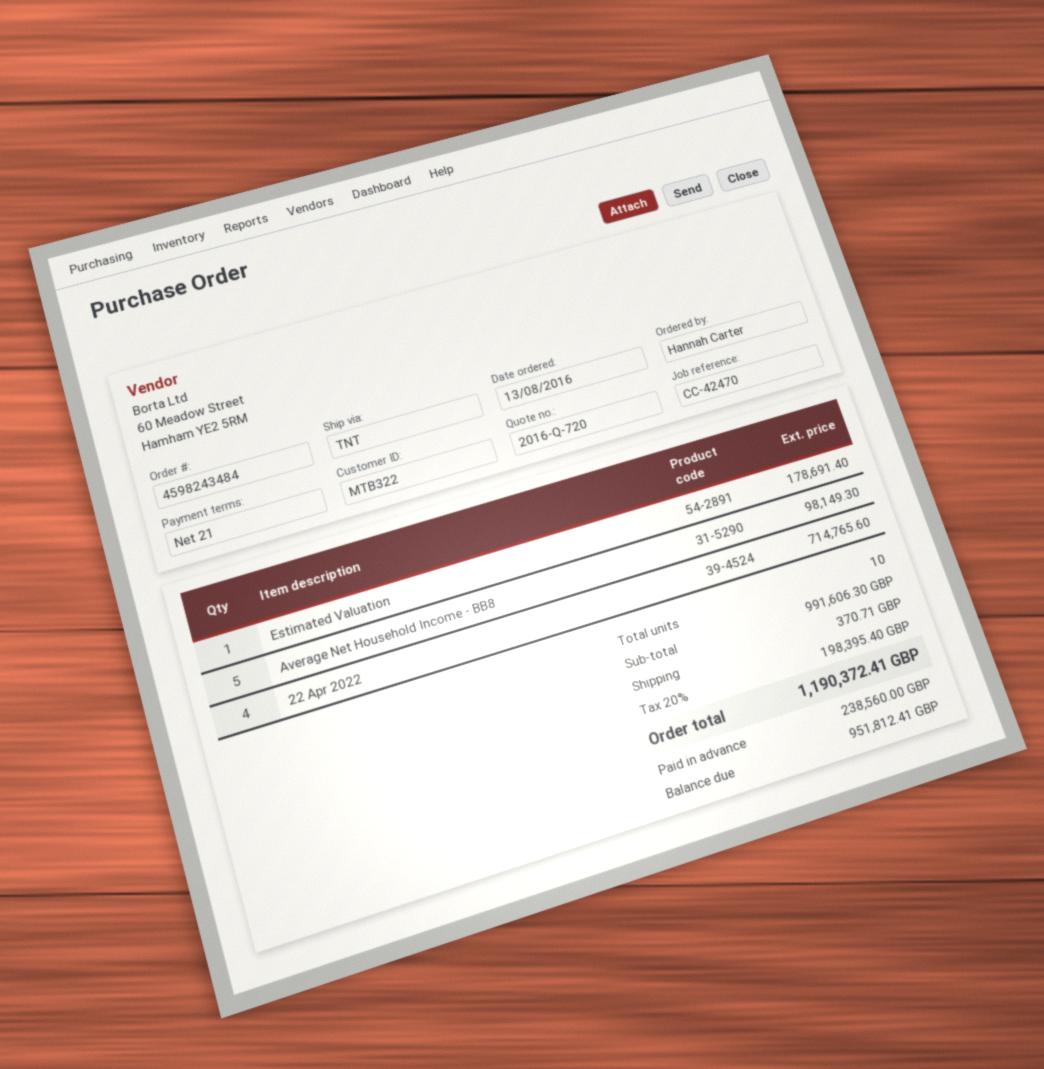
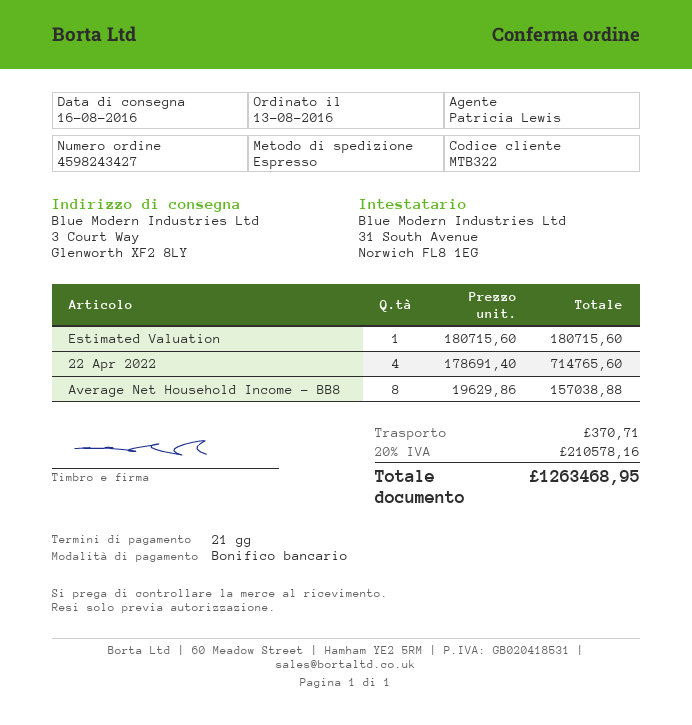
order number: 4598243484 -> 4598243427
shipping method: TNT -> express
Estimated Valuation: 1 for 178691.40 -> 1 for 180715.60
Average Net Household Income - BB8: 5 for 98149.30 -> 8 for 157038.88
tax: 20% = 198395.40 -> 20% = 210578.16
total: 1190372.41 -> 1263468.95

